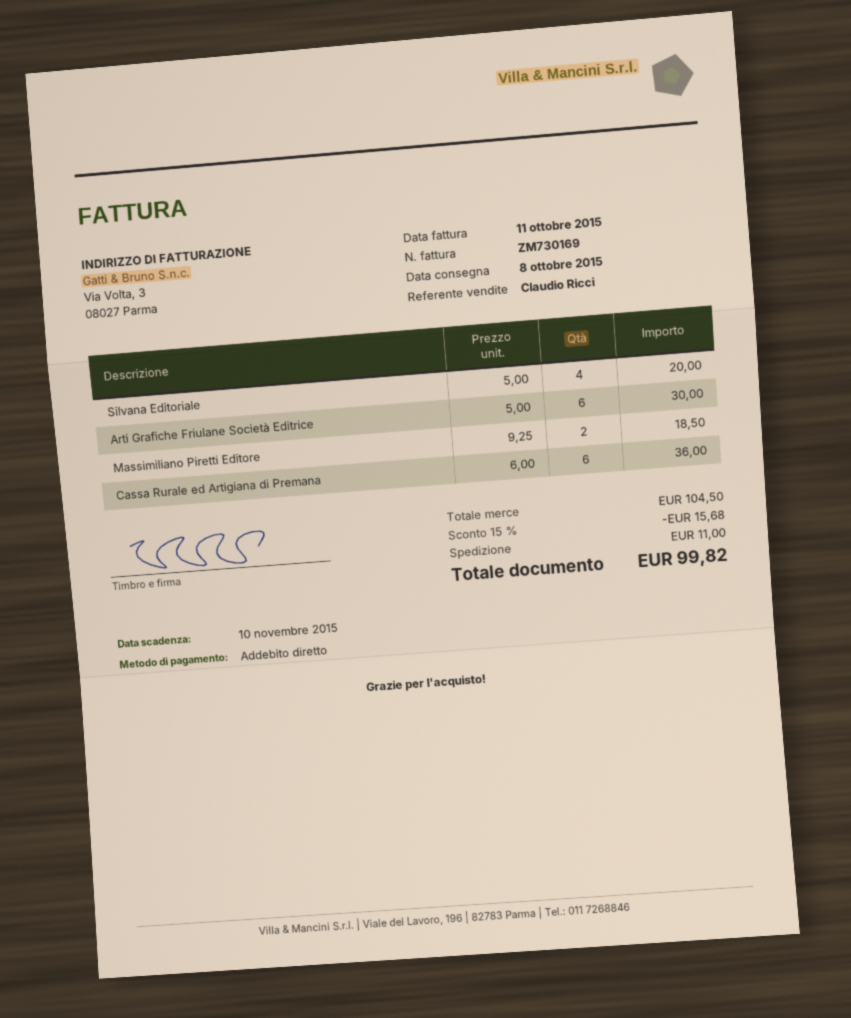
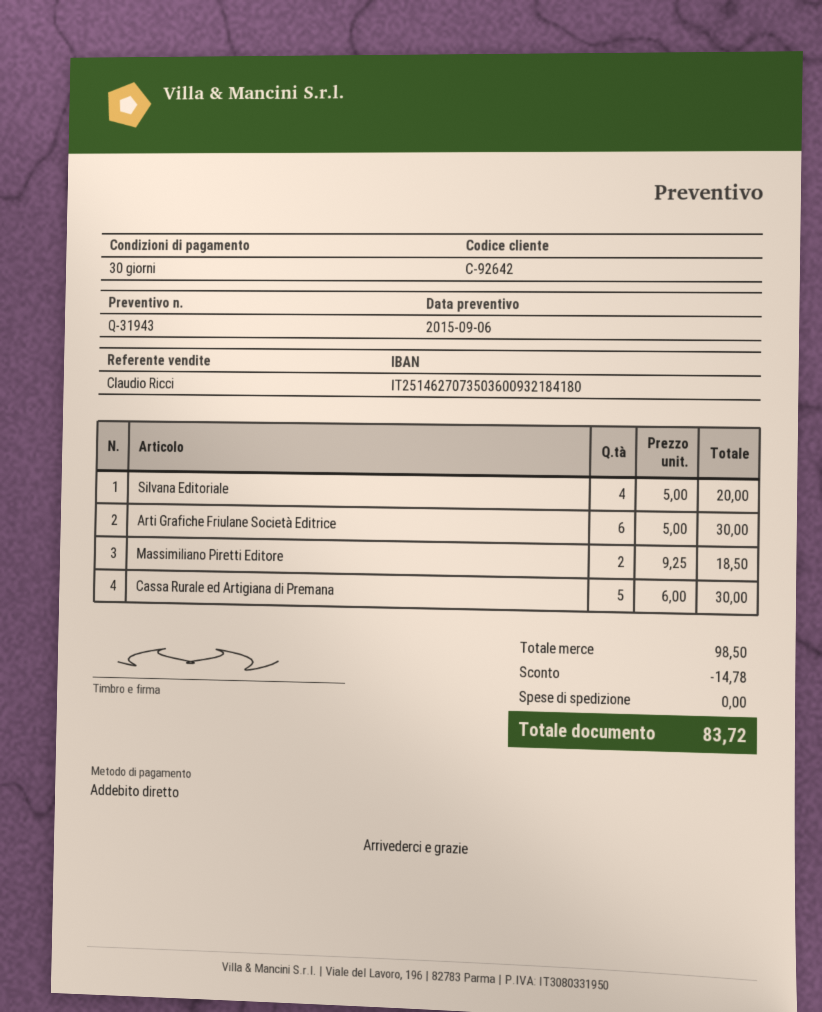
Cassa Rurale ed Artigiana di Premana: 6 x 6.00 = 36.00 -> 5 x 6.00 = 30.00
subtotal: 104.50 -> 98.50
discount: 15.68 -> 14.78
shipping: 11.00 -> 0.00
total: 99.82 -> 83.72

